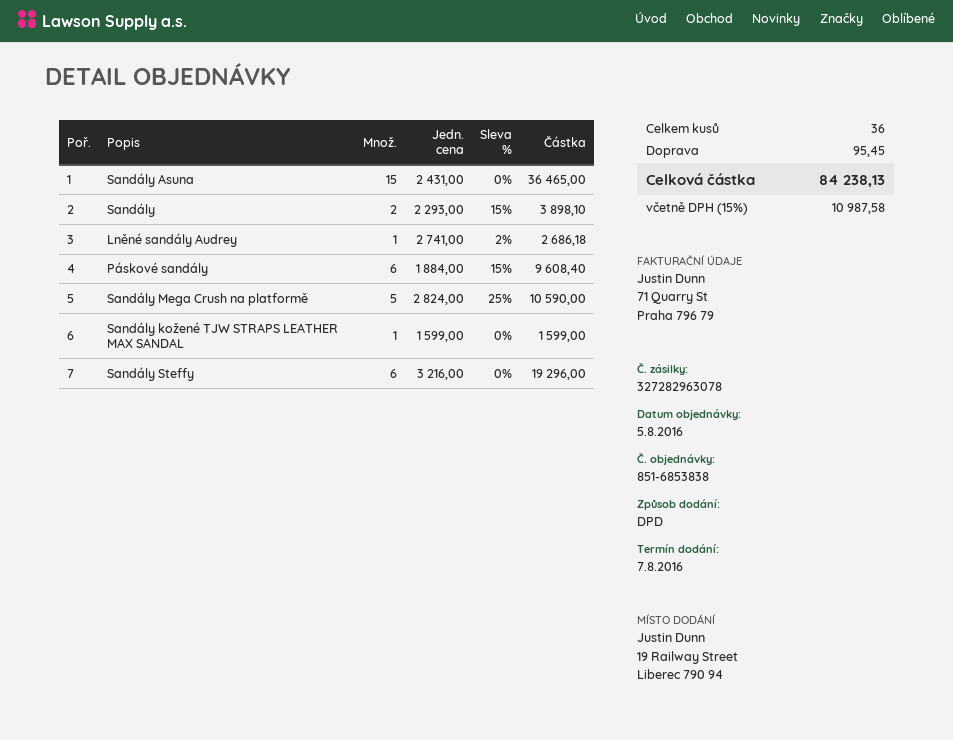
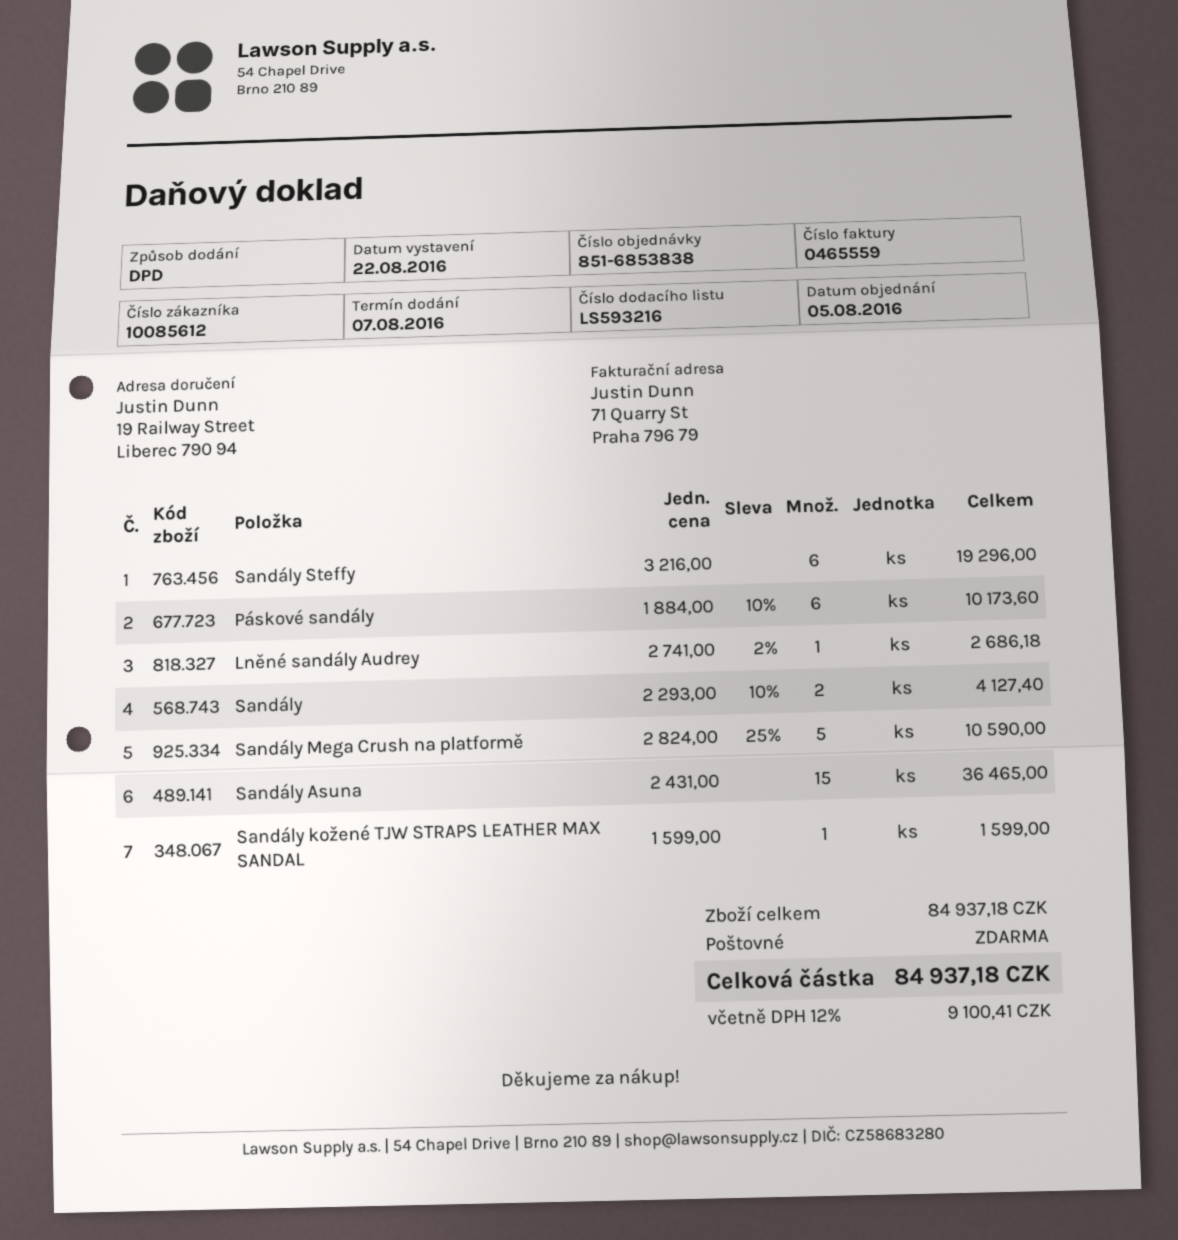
Sandály: 2 x 2293.00 - 15% = 3898.10 -> 2 x 2293.00 - 10% = 4127.40
Páskové sandály: 6 x 1884.00 - 15% = 9608.40 -> 6 x 1884.00 - 10% = 10173.60
shipping: 95.45 -> 0.00
tax: 15% = 10987.58 -> 12% = 9100.41
total: 84238.13 -> 84937.18

